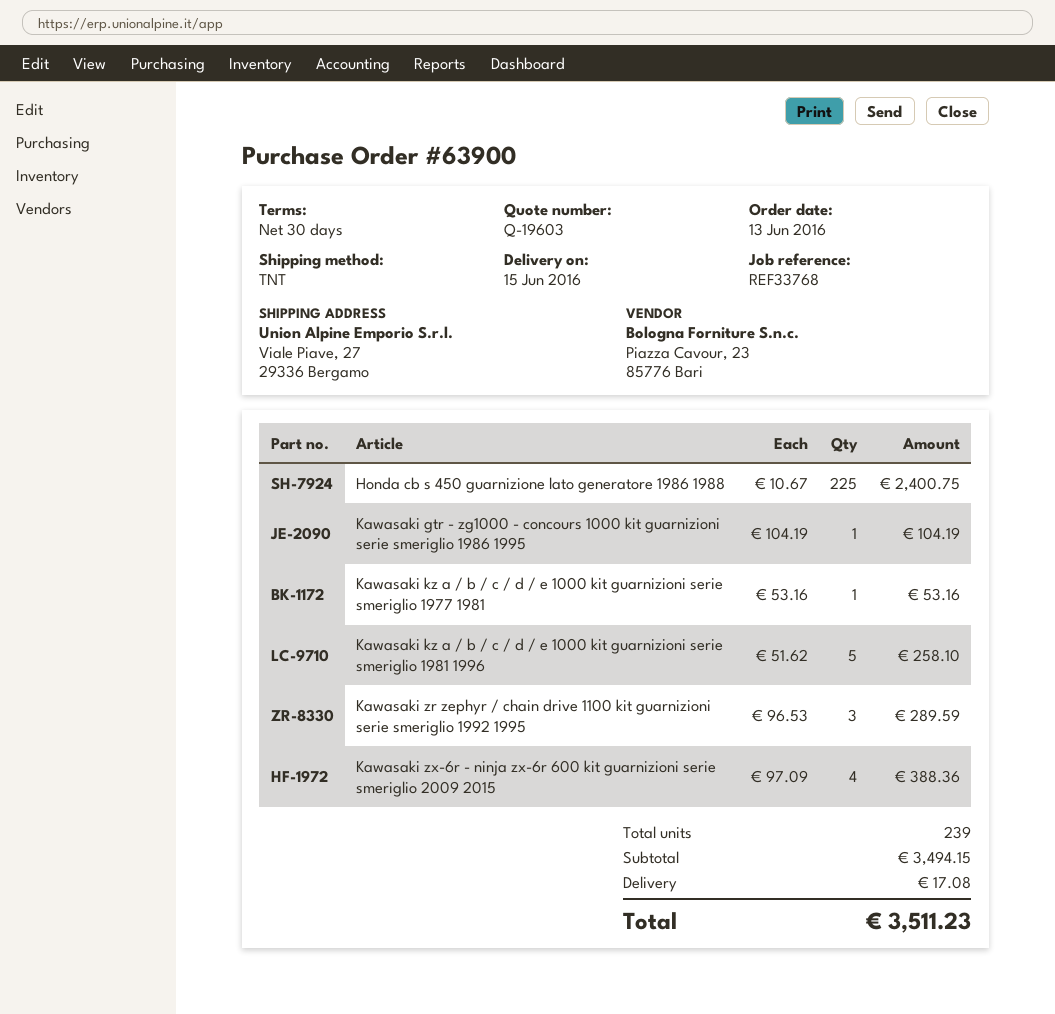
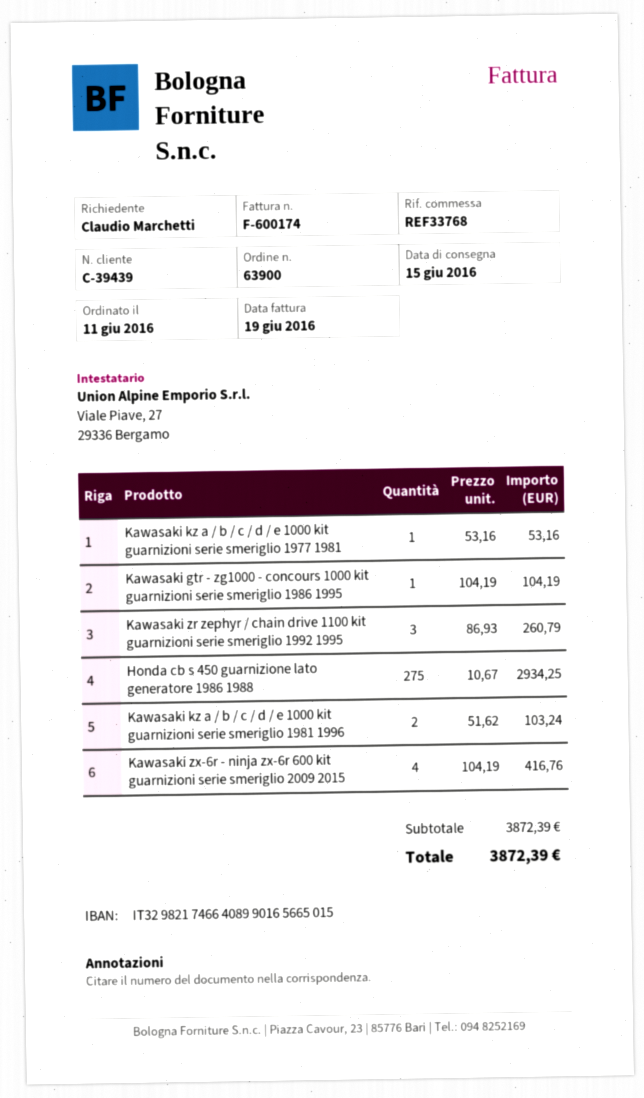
order date: 2016-06-13 -> 2016-06-11
Honda cb s 450 guarnizione lato generatore 1986 1988: 225 x 10.67 = 2400.75 -> 275 x 10.67 = 2934.25
Kawasaki kz a / b / c / d / e 1000 kit guarnizioni serie smeriglio 1981 1996: 5 x 51.62 = 258.10 -> 2 x 51.62 = 103.24
Kawasaki zr zephyr / chain drive 1100 kit guarnizioni serie smeriglio 1992 1995: 3 x 96.53 = 289.59 -> 3 x 86.93 = 260.79
Kawasaki zx-6r - ninja zx-6r 600 kit guarnizioni serie smeriglio 2009 2015: 4 x 97.09 = 388.36 -> 4 x 104.19 = 416.76
subtotal: 3494.15 -> 3872.39
shipping: 17.08 -> none
total: 3511.23 -> 3872.39

